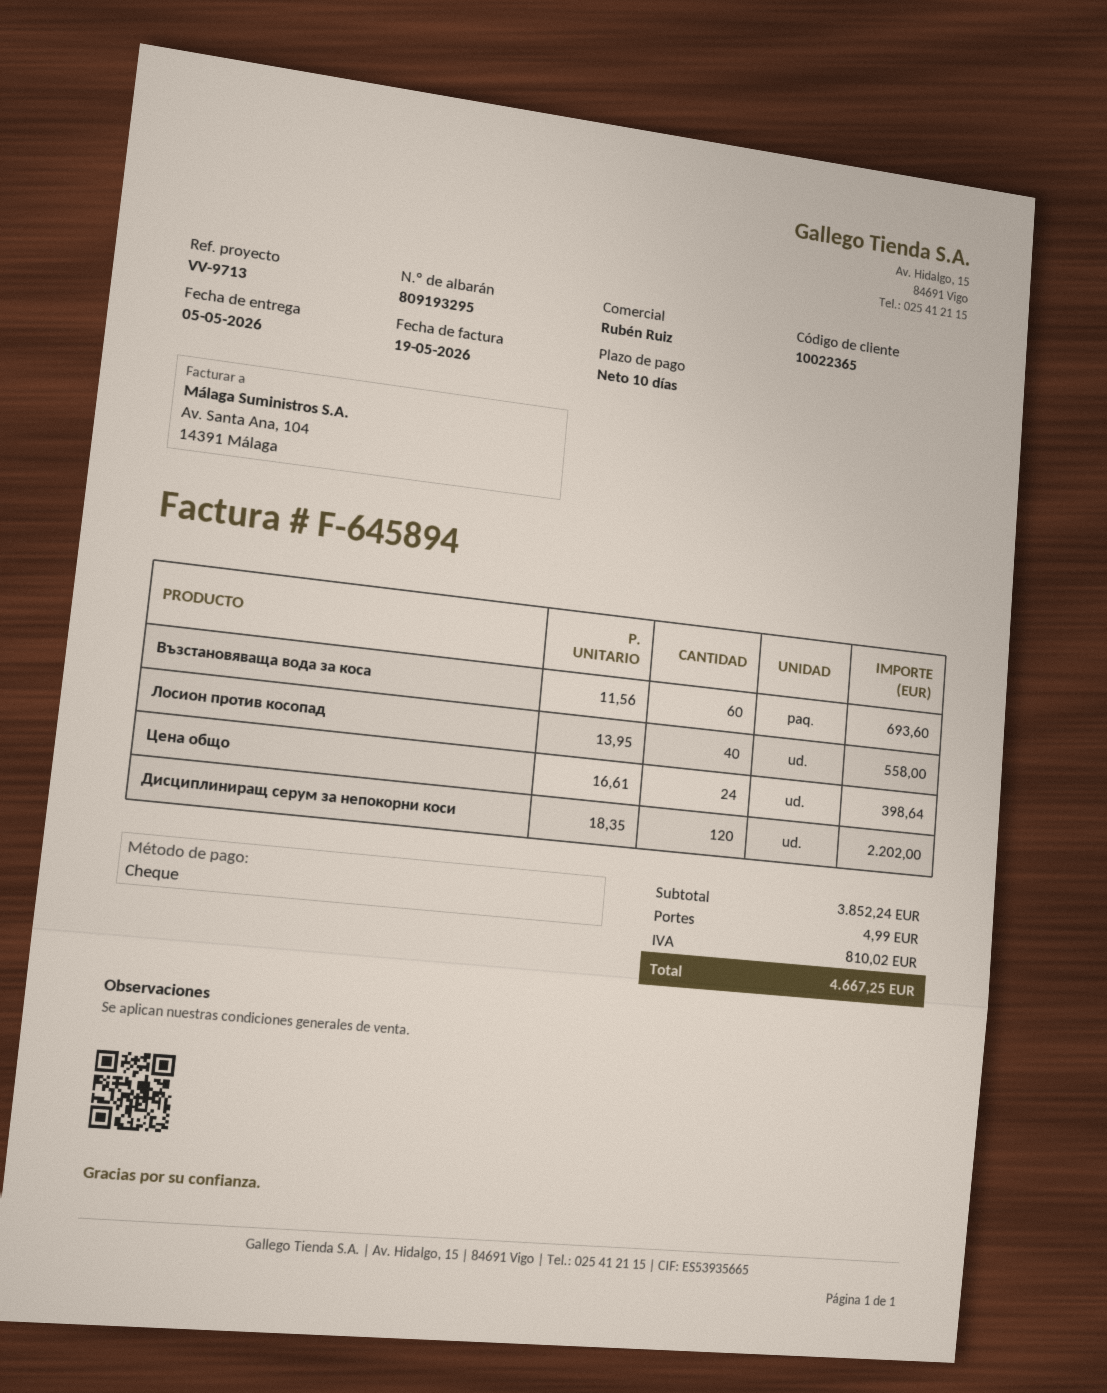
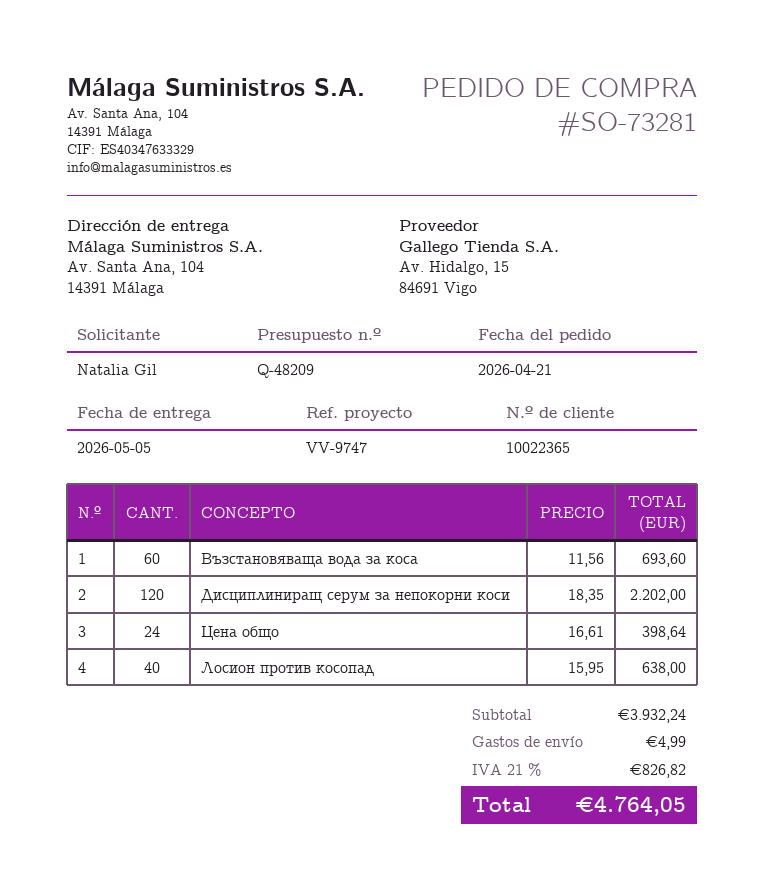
reference: VV-9713 -> VV-9747
Лосион против косопад: 40 x 13.95 = 558.00 -> 40 x 15.95 = 638.00
subtotal: 3852.24 -> 3932.24
tax: 810.02 -> 826.82
total: 4667.25 -> 4764.05

